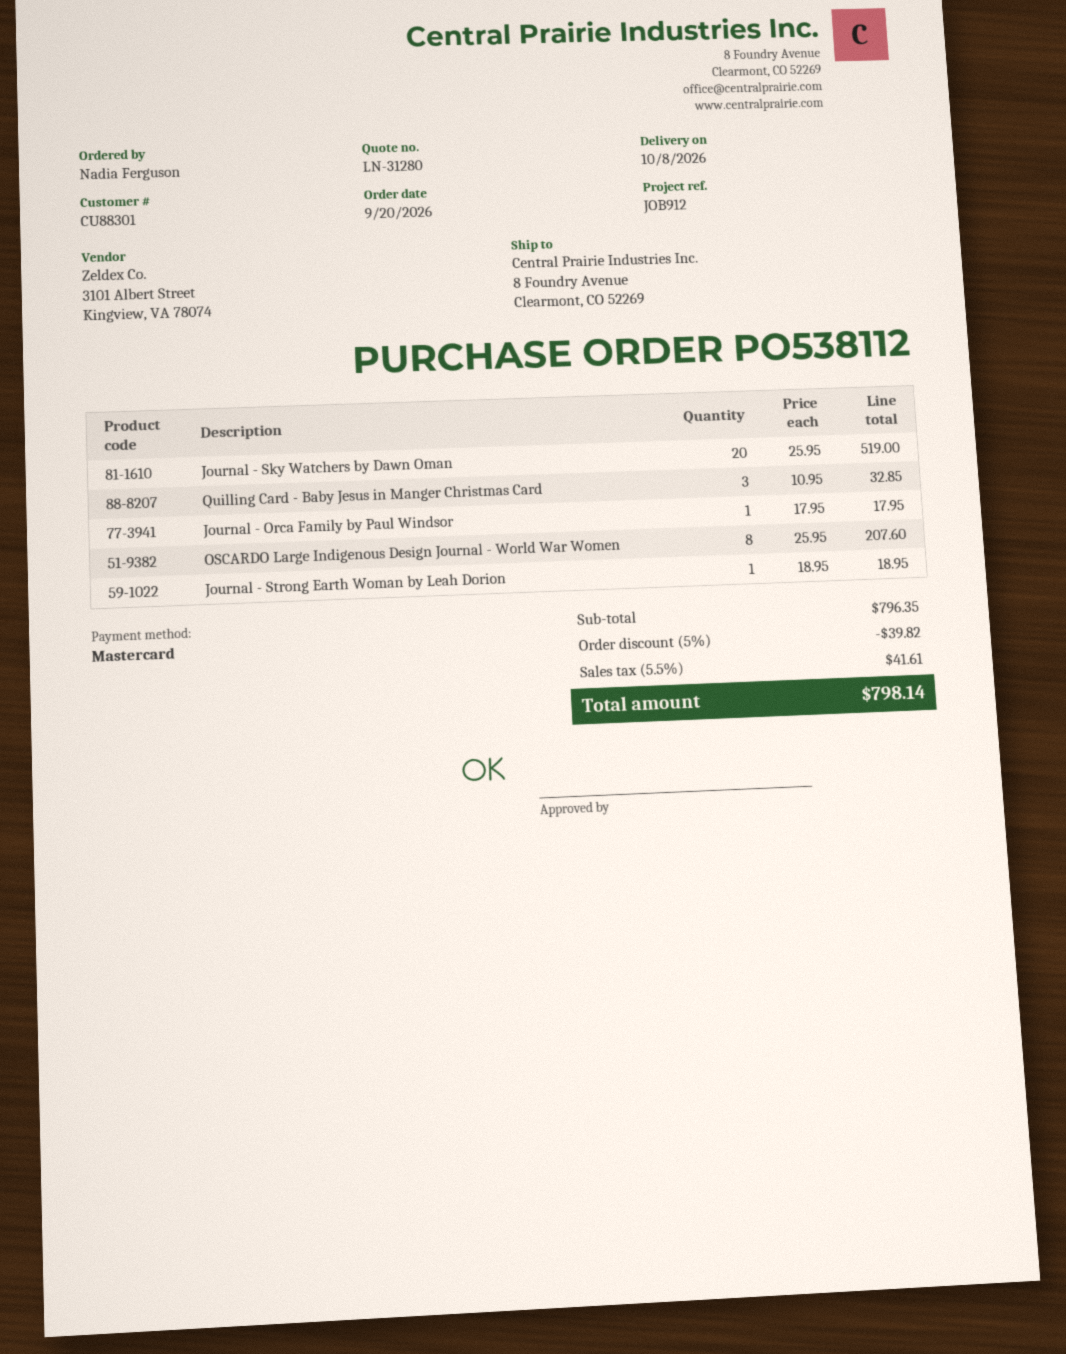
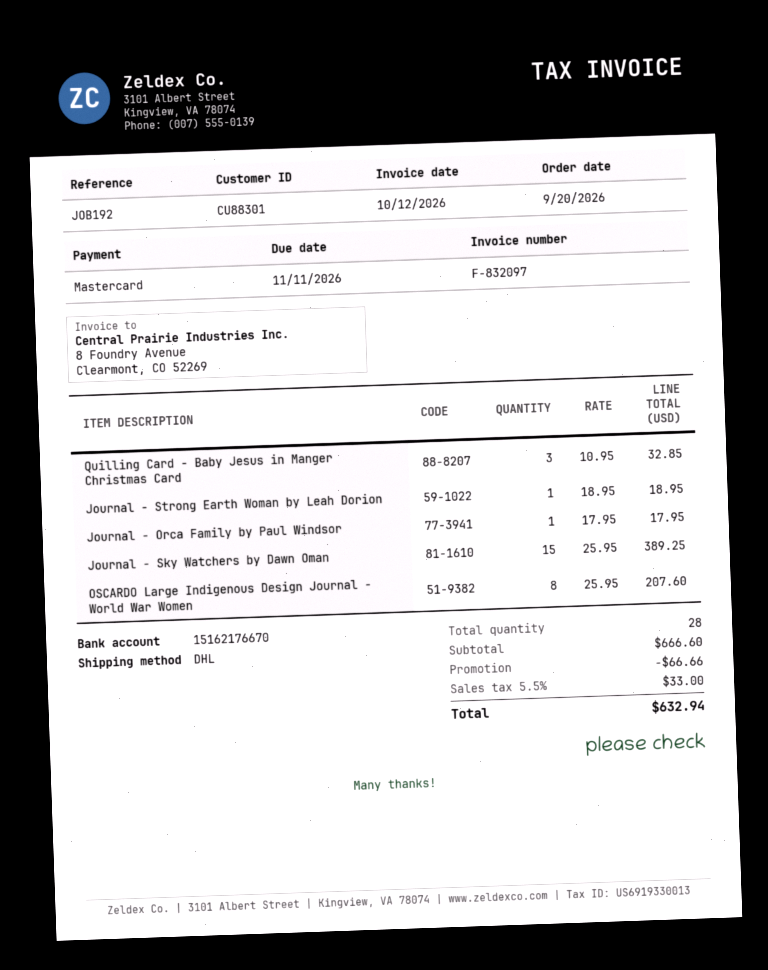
reference: JOB912 -> JOB192
Journal - Sky Watchers by Dawn Oman: 20 x 25.95 = 519.00 -> 15 x 25.95 = 389.25
subtotal: 796.35 -> 666.60
discount: 39.82 -> 66.66
tax: 5.5% = 41.61 -> 5.5% = 33.00
total: 798.14 -> 632.94

